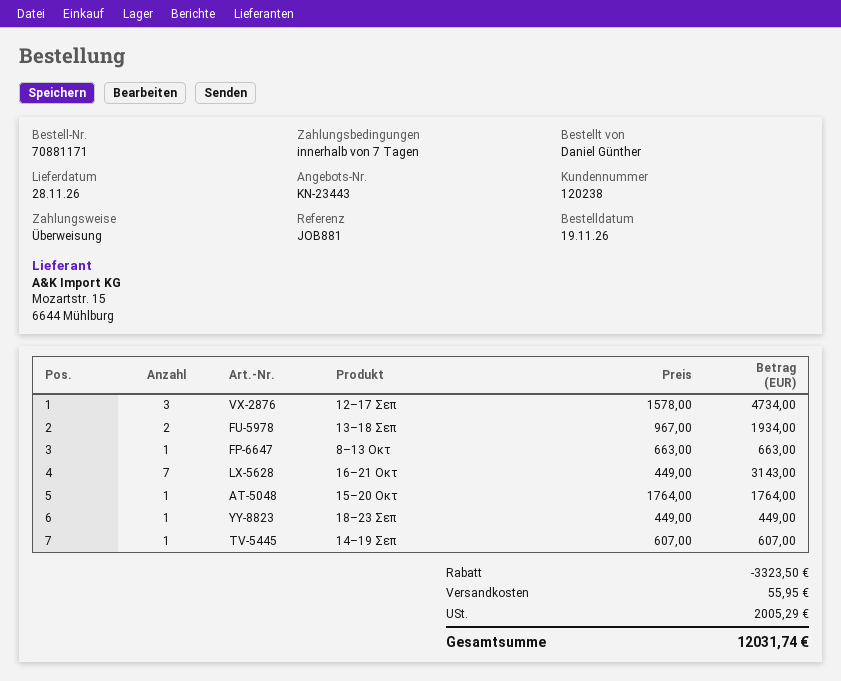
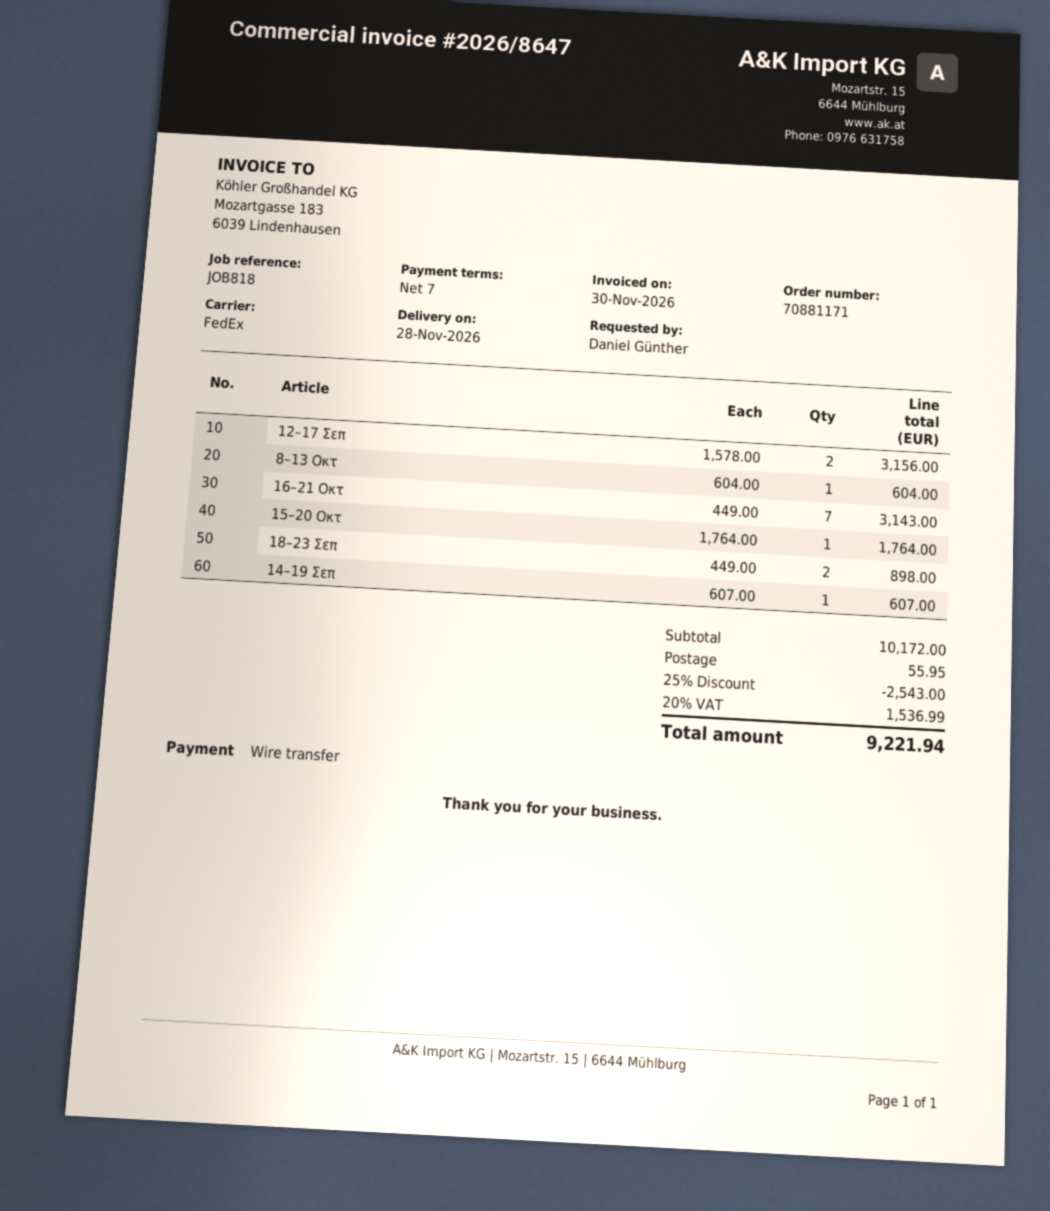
reference: JOB881 -> JOB818
12–17 Σεπ: 3 x 1578.00 = 4734.00 -> 2 x 1578.00 = 3156.00
13–18 Σεπ: 2 x 967.00 = 1934.00 -> none
8–13 Οκτ: 1 x 663.00 = 663.00 -> 1 x 604.00 = 604.00
18–23 Σεπ: 1 x 449.00 = 449.00 -> 2 x 449.00 = 898.00
discount: 3323.50 -> 2543.00
tax: 2005.29 -> 1536.99
total: 12031.74 -> 9221.94

